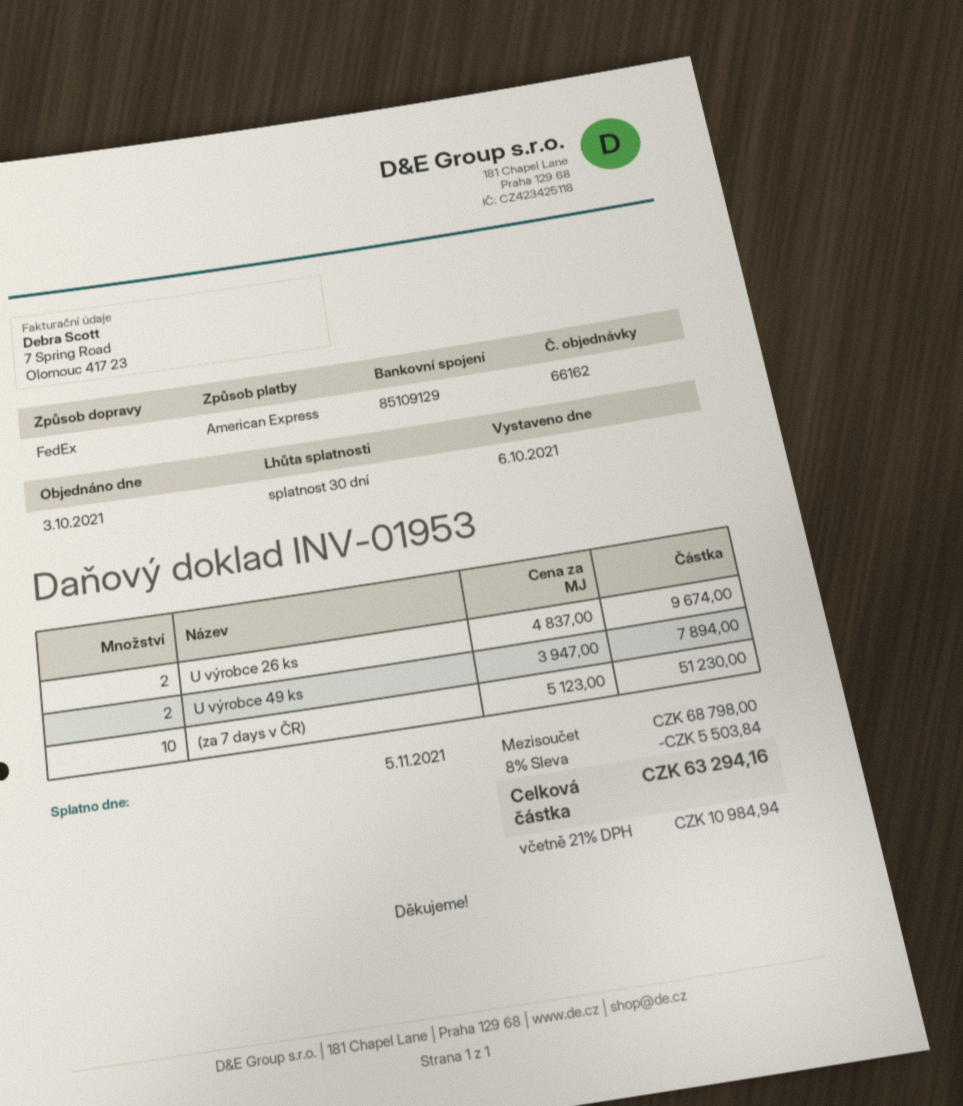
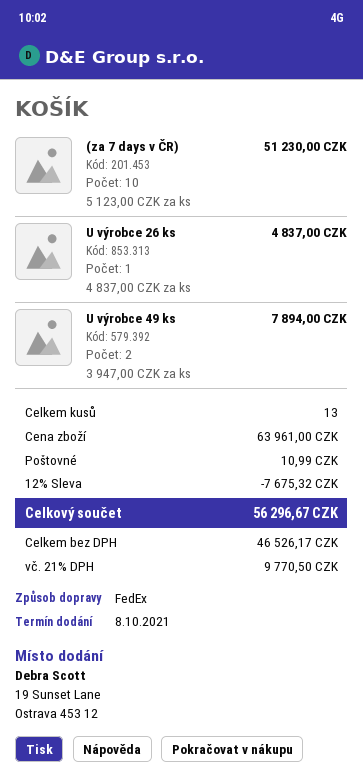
U výrobce 26 ks: 2 x 4837.00 = 9674.00 -> 1 x 4837.00 = 4837.00
subtotal: 68798.00 -> 63961.00
discount: 8% = 5503.84 -> 12% = 7675.32
shipping: none -> 10.99
tax: 21% = 10984.94 -> 21% = 9770.50
total: 63294.16 -> 56296.67

